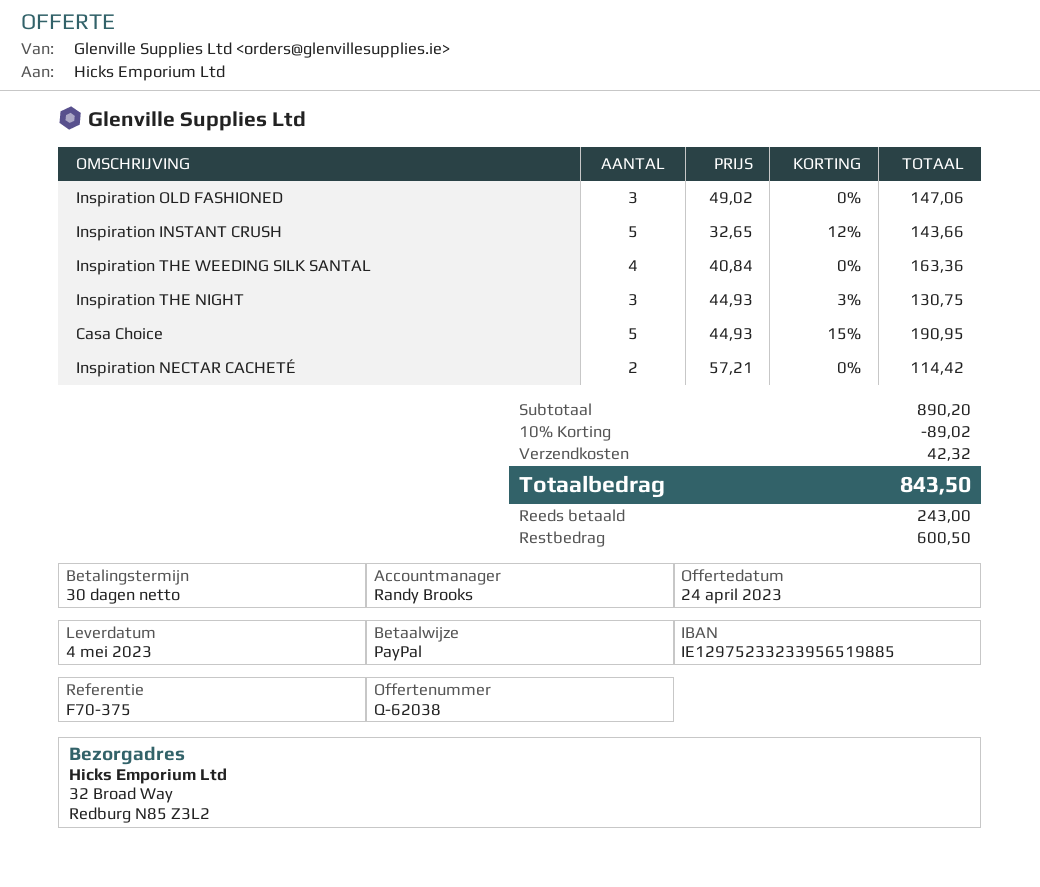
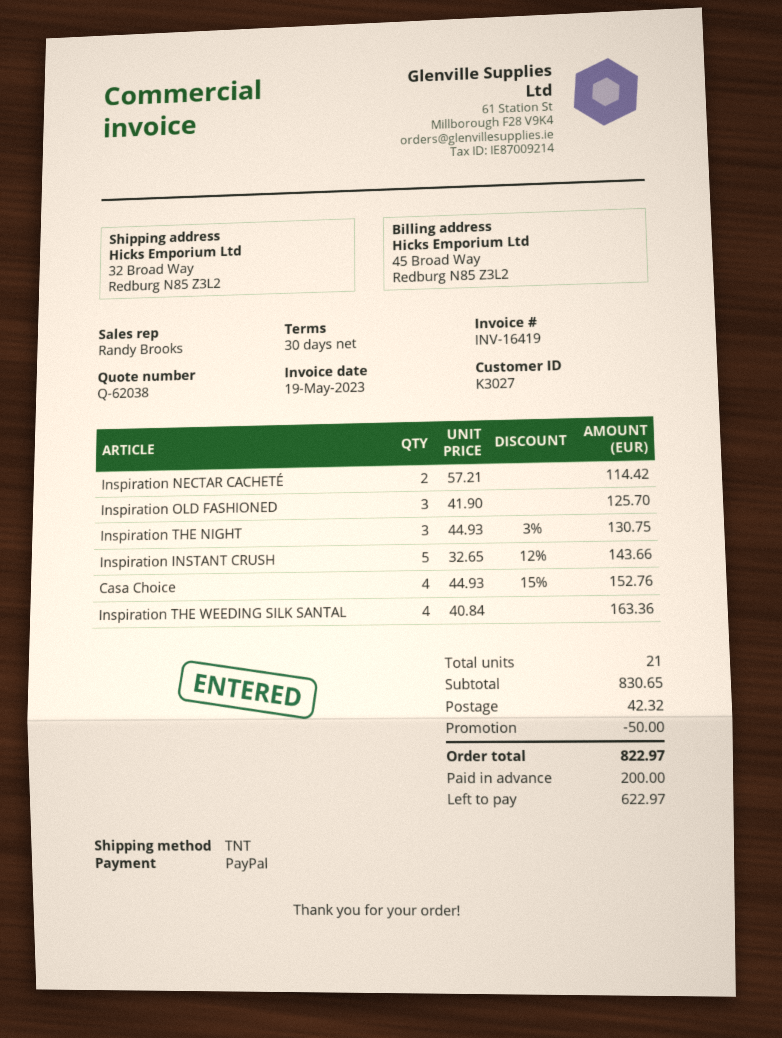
Inspiration OLD FASHIONED: 3 x 49.02 = 147.06 -> 3 x 41.90 = 125.70
Casa Choice: 5 x 44.93 - 15% = 190.95 -> 4 x 44.93 - 15% = 152.76
subtotal: 890.20 -> 830.65
discount: 89.02 -> 50.00
total: 843.50 -> 822.97
deposit: 243.00 -> 200.00
balance: 600.50 -> 622.97

